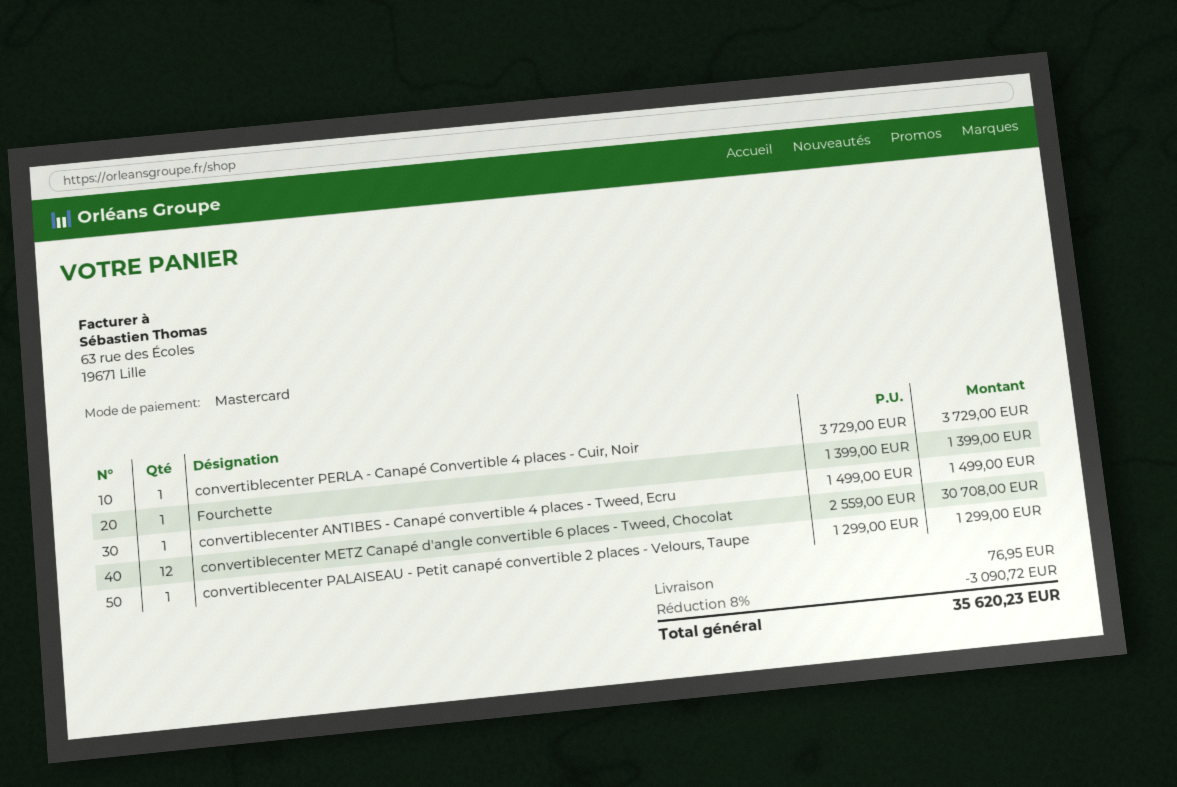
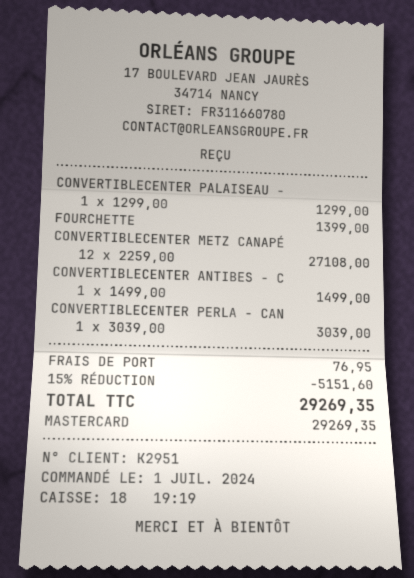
convertiblecenter PERLA - Canapé Convertible 4 places - Cuir, Noir: 1 x 3729.00 = 3729.00 -> 1 x 3039.00 = 3039.00
convertiblecenter METZ Canapé d'angle convertible 6 places - Tweed, Chocolat: 12 x 2559.00 = 30708.00 -> 12 x 2259.00 = 27108.00
discount: 8% = 3090.72 -> 15% = 5151.60
total: 35620.23 -> 29269.35

